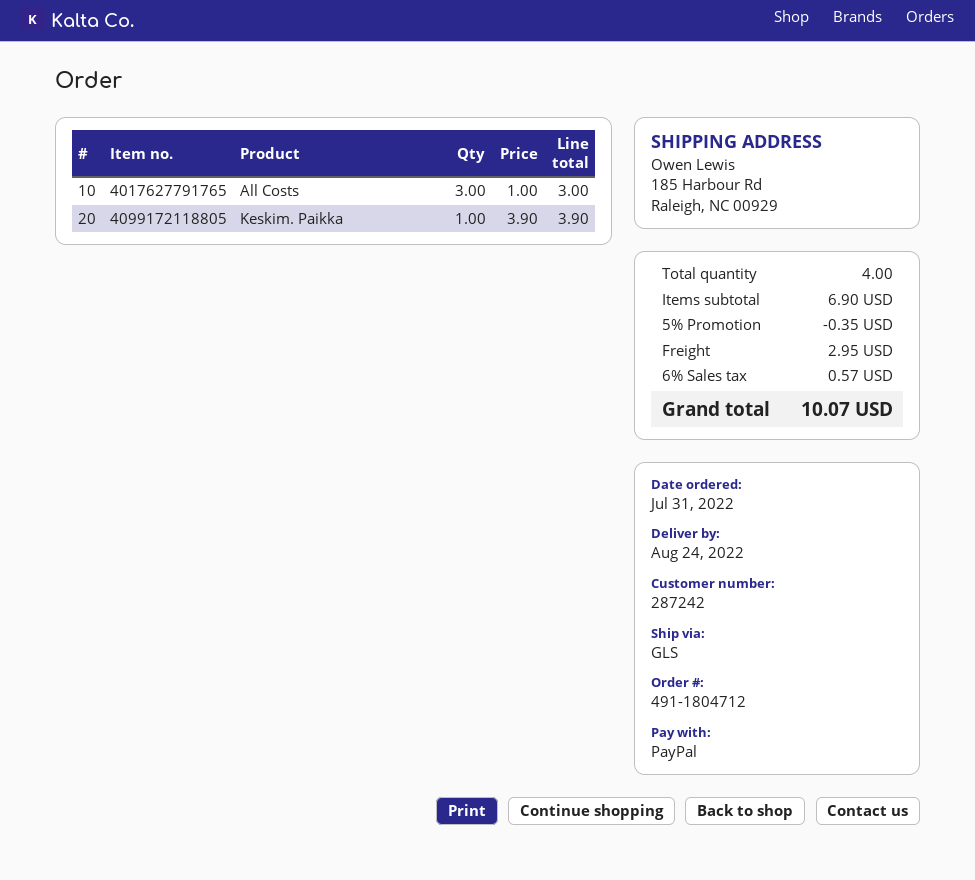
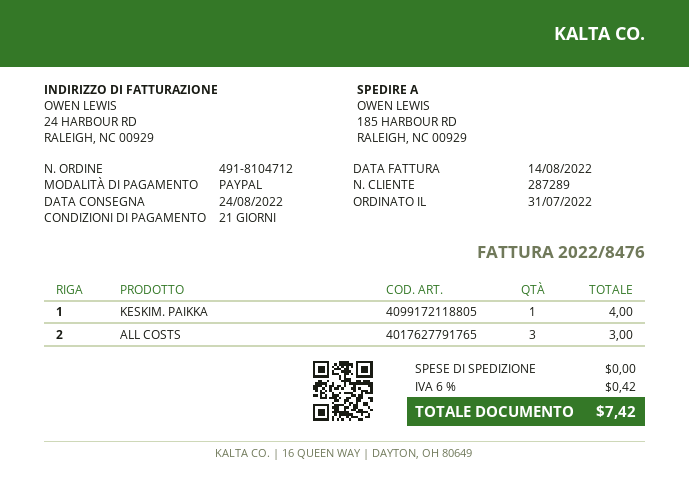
order number: 491-1804712 -> 491-8104712
customer number: 287242 -> 287289
Keskim. Paikka: 1 for 3.90 -> 1 for 4.00
discount: 5% = 0.35 -> none
shipping: 2.95 -> 0.00
tax: 6% = 0.57 -> 6% = 0.42
total: 10.07 -> 7.42

